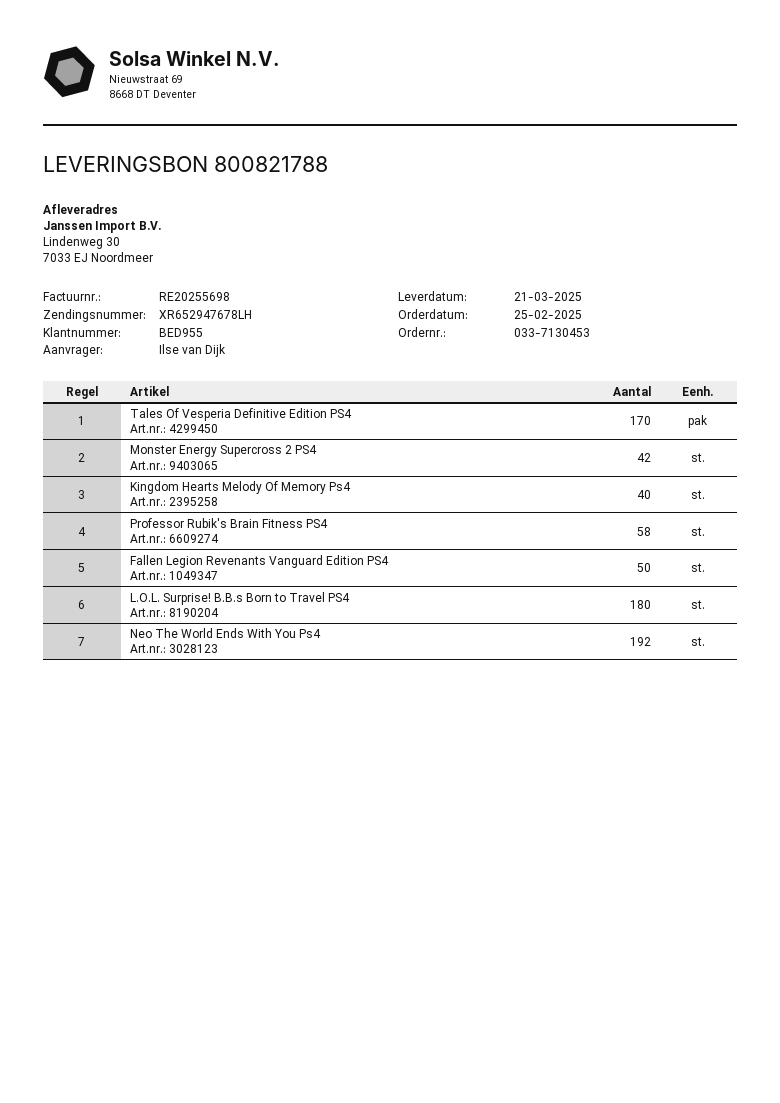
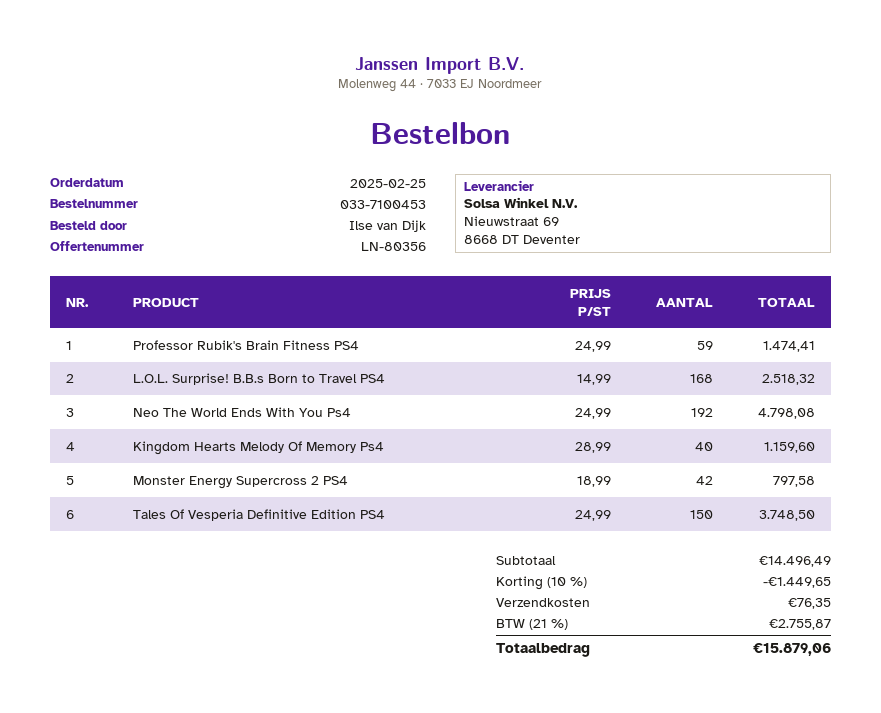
order number: 033-7130453 -> 033-7100453
Tales Of Vesperia Definitive Edition PS4: 170 -> 150
Professor Rubik's Brain Fitness PS4: 58 -> 59
Fallen Legion Revenants Vanguard Edition PS4: 50 -> none
L.O.L. Surprise! B.B.s Born to Travel PS4: 180 -> 168

